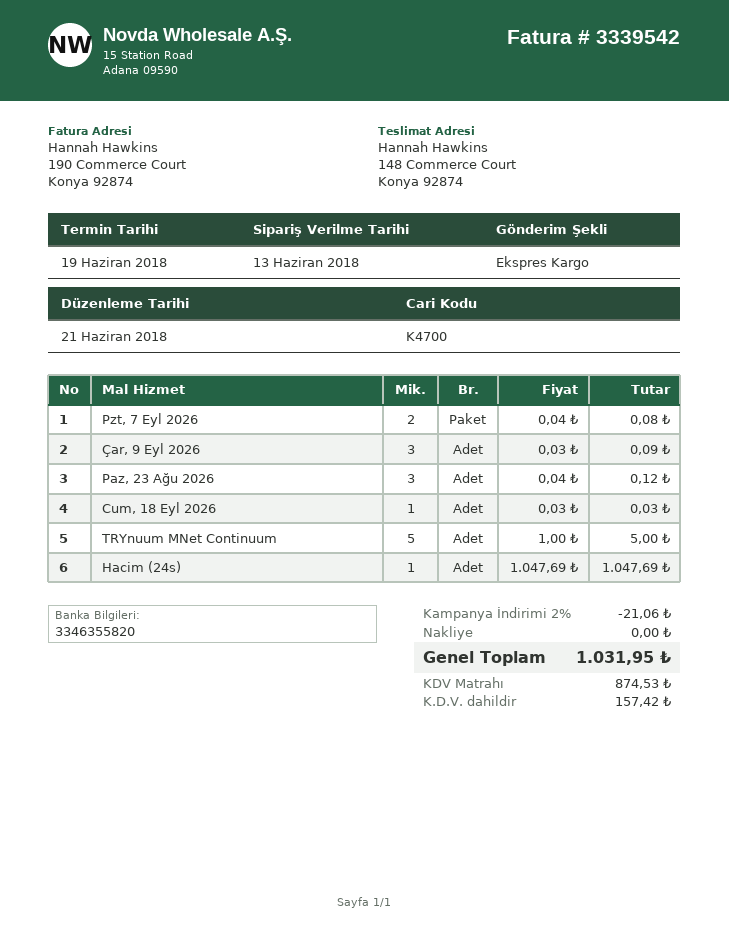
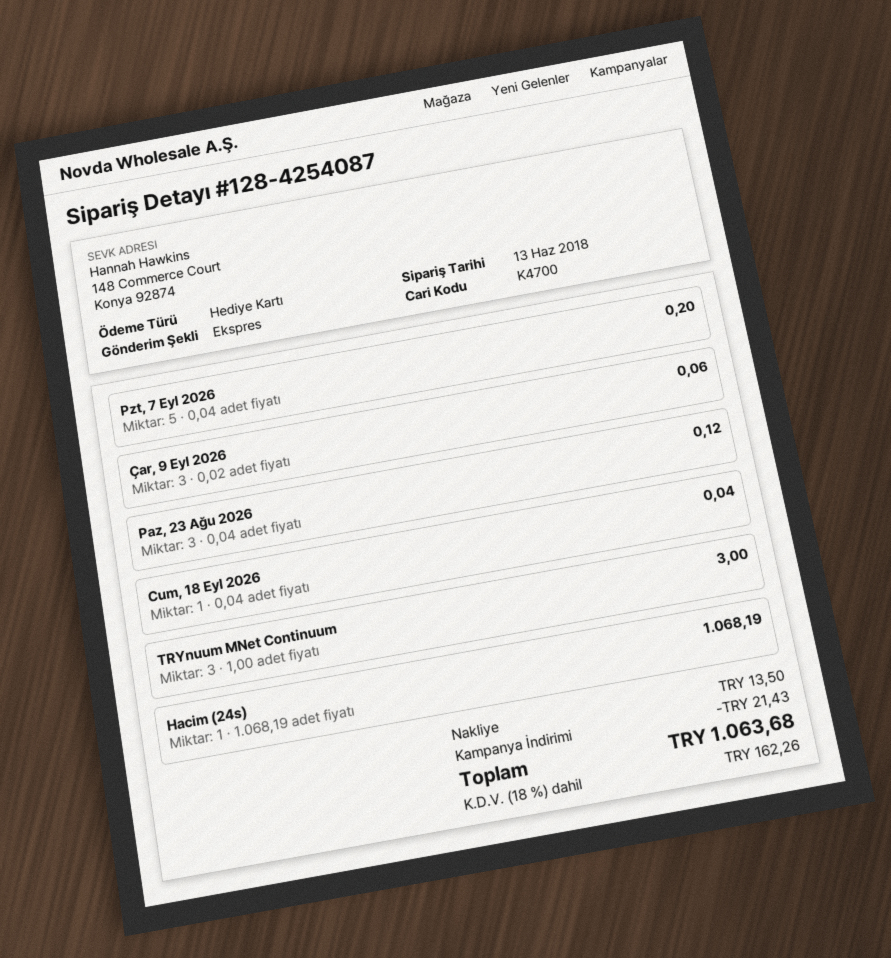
Pzt, 7 Eyl 2026: 2 x 0.04 = 0.08 -> 5 x 0.04 = 0.20
Çar, 9 Eyl 2026: 3 x 0.03 = 0.09 -> 3 x 0.02 = 0.06
Cum, 18 Eyl 2026: 1 x 0.03 = 0.03 -> 1 x 0.04 = 0.04
TRYnuum MNet Continuum: 5 x 1.00 = 5.00 -> 3 x 1.00 = 3.00
Hacim (24s): 1 x 1047.69 = 1047.69 -> 1 x 1068.19 = 1068.19
discount: 21.06 -> 21.43
shipping: 0.00 -> 13.50
tax: 157.42 -> 162.26
total: 1031.95 -> 1063.68

